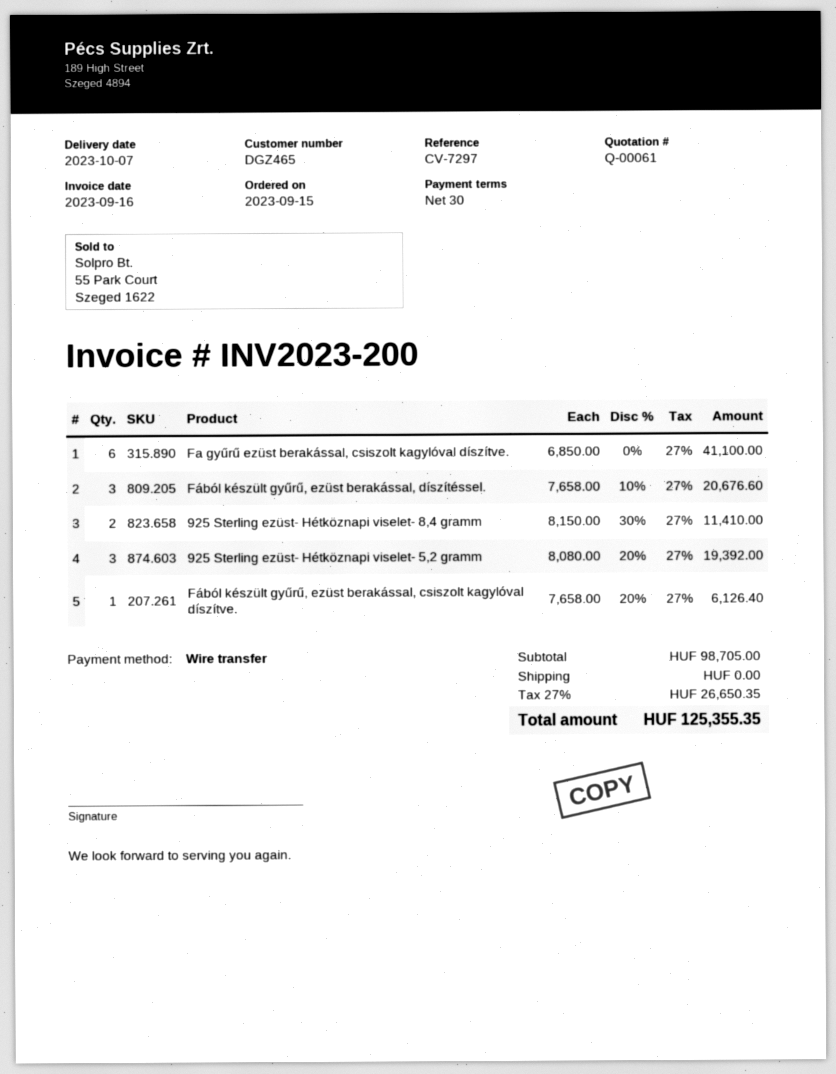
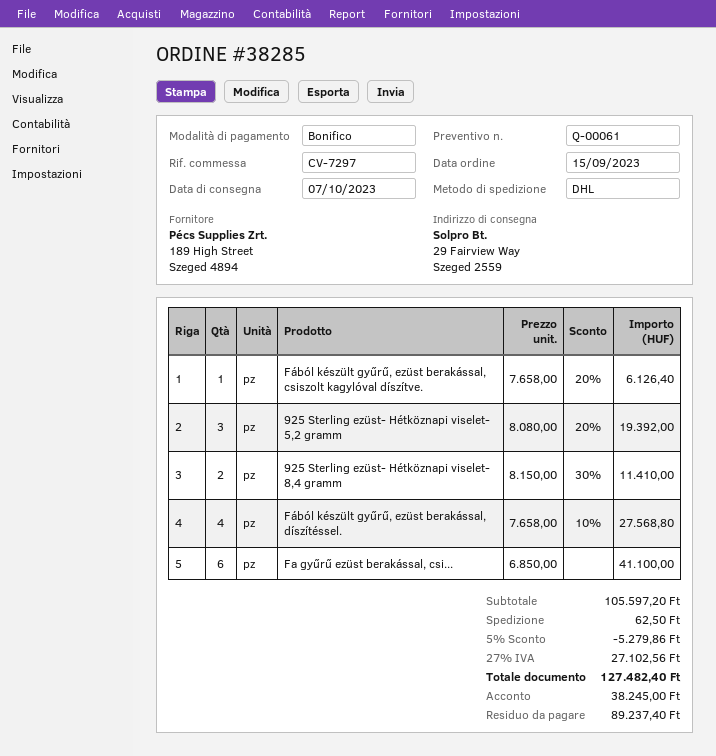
Fából készült gyűrű, ezüst berakással, díszítéssel.: 3 x 7658.00 - 10% = 20676.60 -> 4 x 7658.00 - 10% = 27568.80
subtotal: 98705.00 -> 105597.20
discount: none -> 5% = 5279.86
shipping: 0.00 -> 62.50
tax: 27% = 26650.35 -> 27% = 27102.56
total: 125355.35 -> 127482.40

